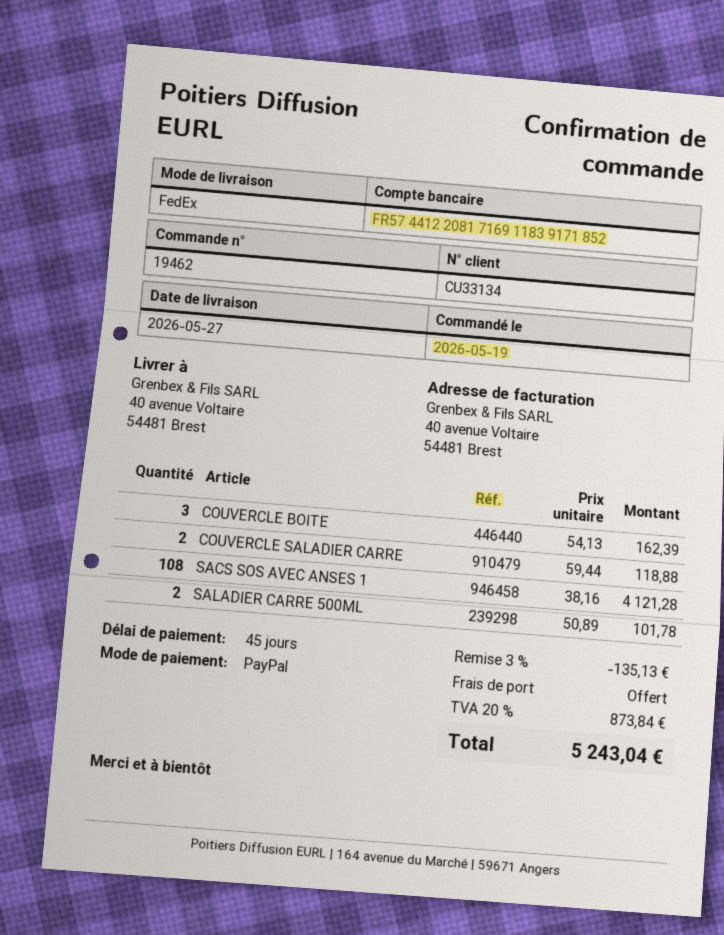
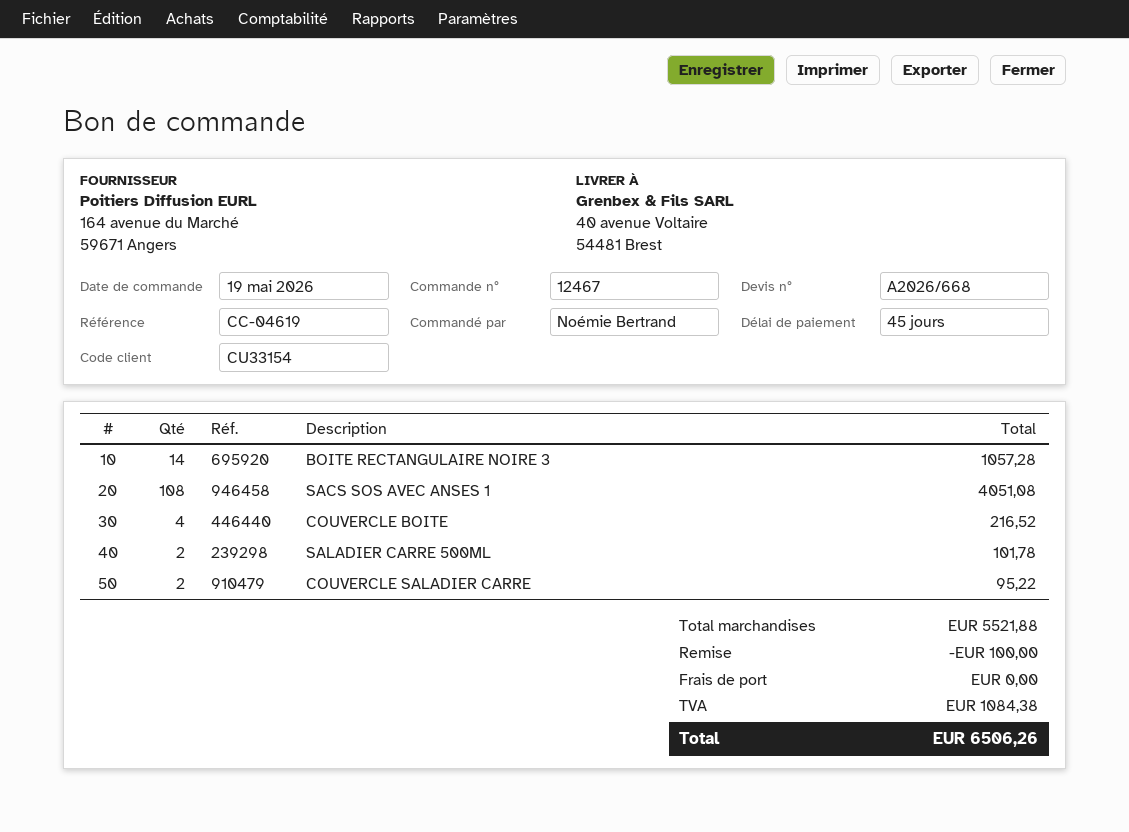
order number: 19462 -> 12467
customer number: CU33134 -> CU33154
COUVERCLE BOITE: 3 for 162.39 -> 4 for 216.52
COUVERCLE SALADIER CARRE: 2 for 118.88 -> 2 for 95.22
SACS SOS AVEC ANSES 1: 108 for 4121.28 -> 108 for 4051.08
BOITE RECTANGULAIRE NOIRE 3: none -> 14 for 1057.28
discount: 135.13 -> 100.00
tax: 873.84 -> 1084.38
total: 5243.04 -> 6506.26

